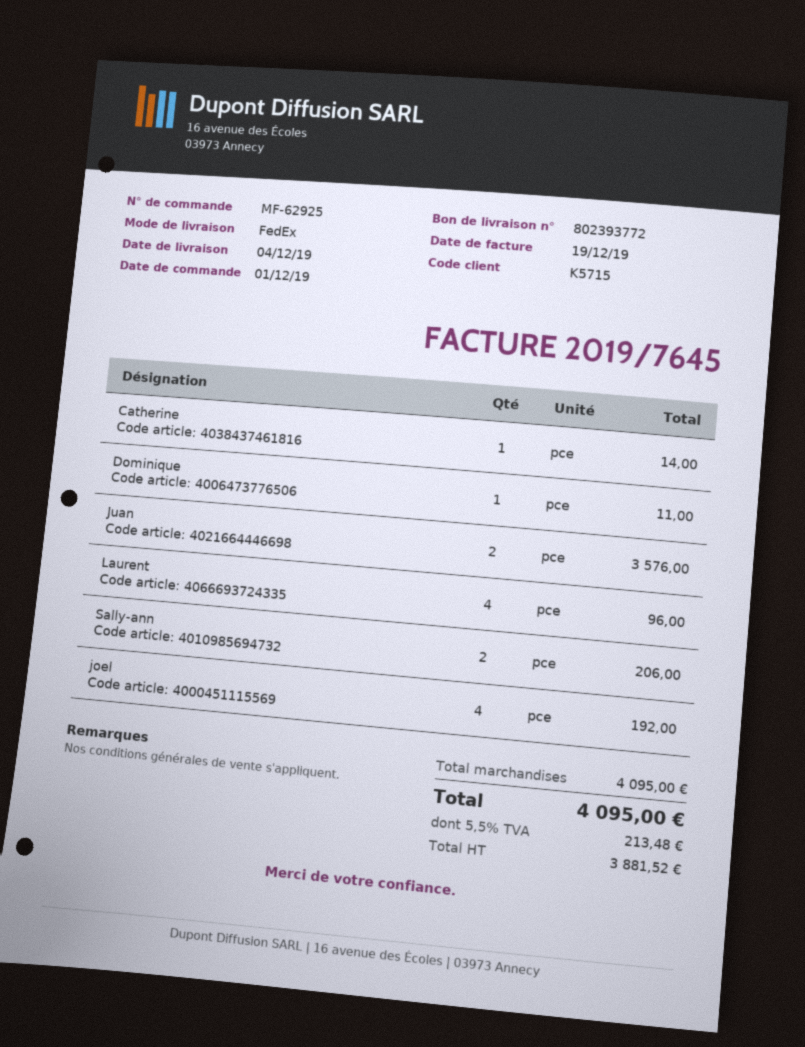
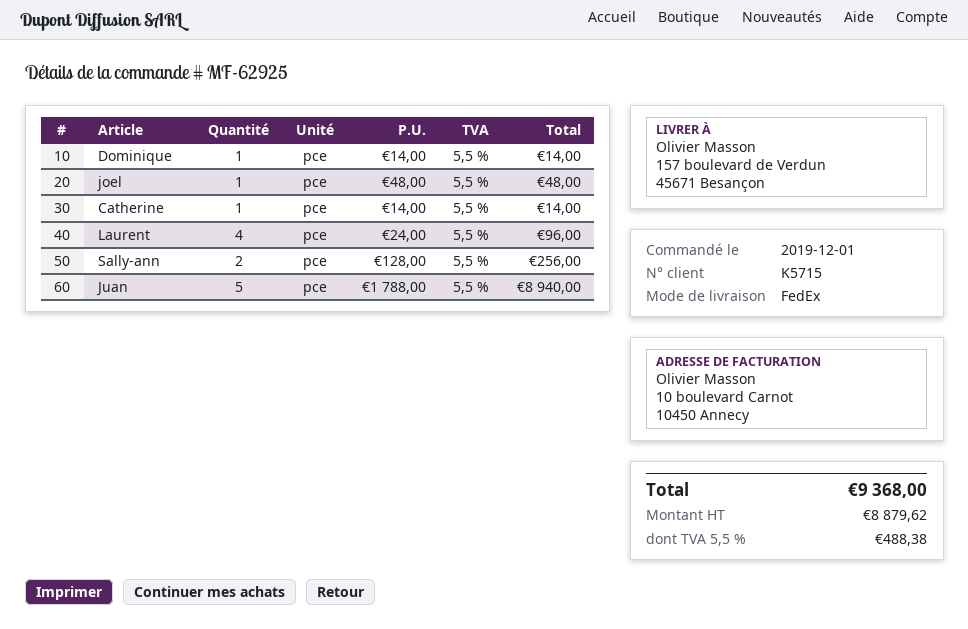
Dominique: 1 for 11.00 -> 1 for 14.00
Juan: 2 for 3576.00 -> 5 for 8940.00
Sally-ann: 2 for 206.00 -> 2 for 256.00
joel: 4 for 192.00 -> 1 for 48.00
net: 3881.52 -> 8879.62
tax: 5.5% = 213.48 -> 5.5% = 488.38
total: 4095.00 -> 9368.00

